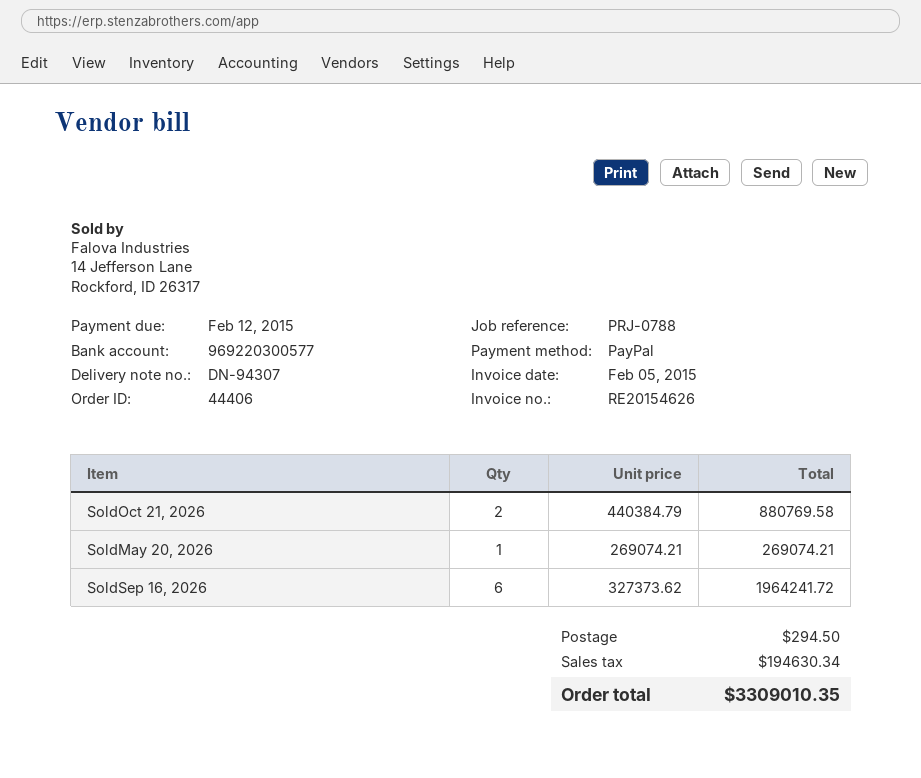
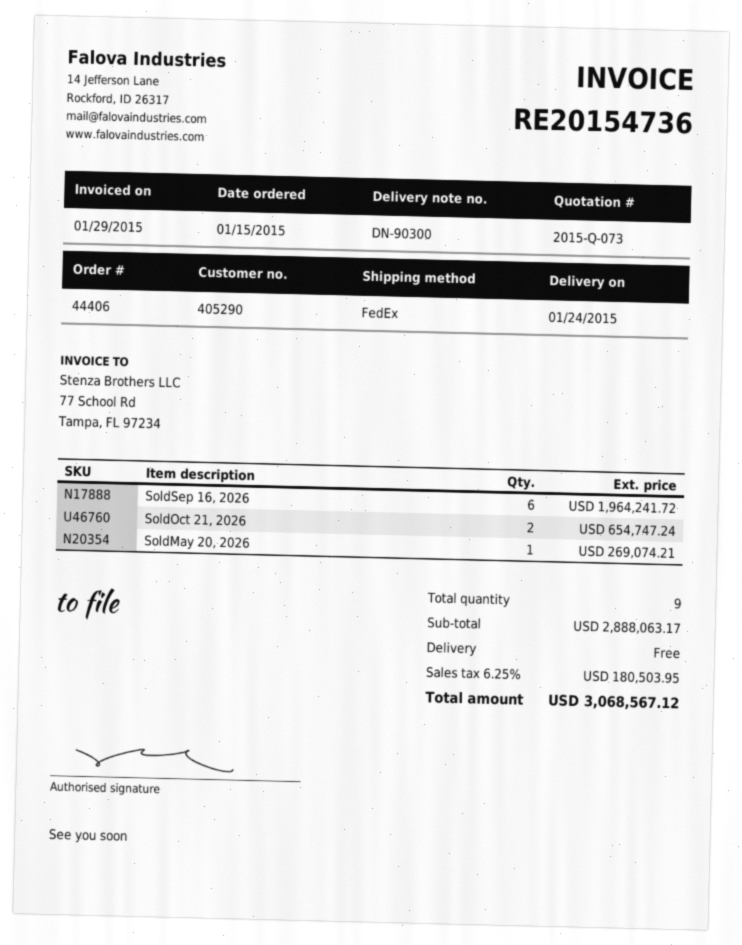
delivery note number: DN-94307 -> DN-90300
invoice number: RE20154626 -> RE20154736
invoice date: 2015-02-05 -> 2015-01-29
SoldOct 21, 2026: 2 for 880769.58 -> 2 for 654747.24
shipping: 294.50 -> 0.00
tax: 194630.34 -> 180503.95
total: 3309010.35 -> 3068567.12

